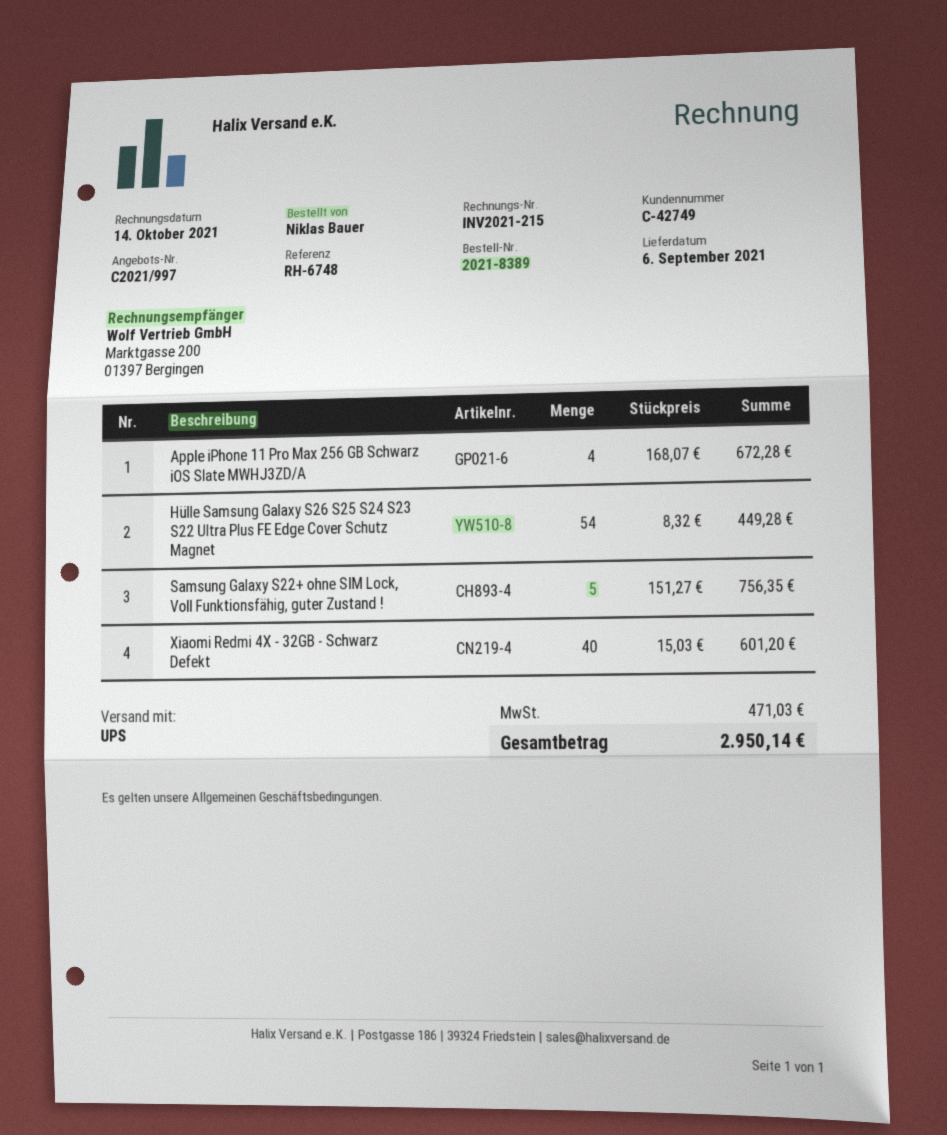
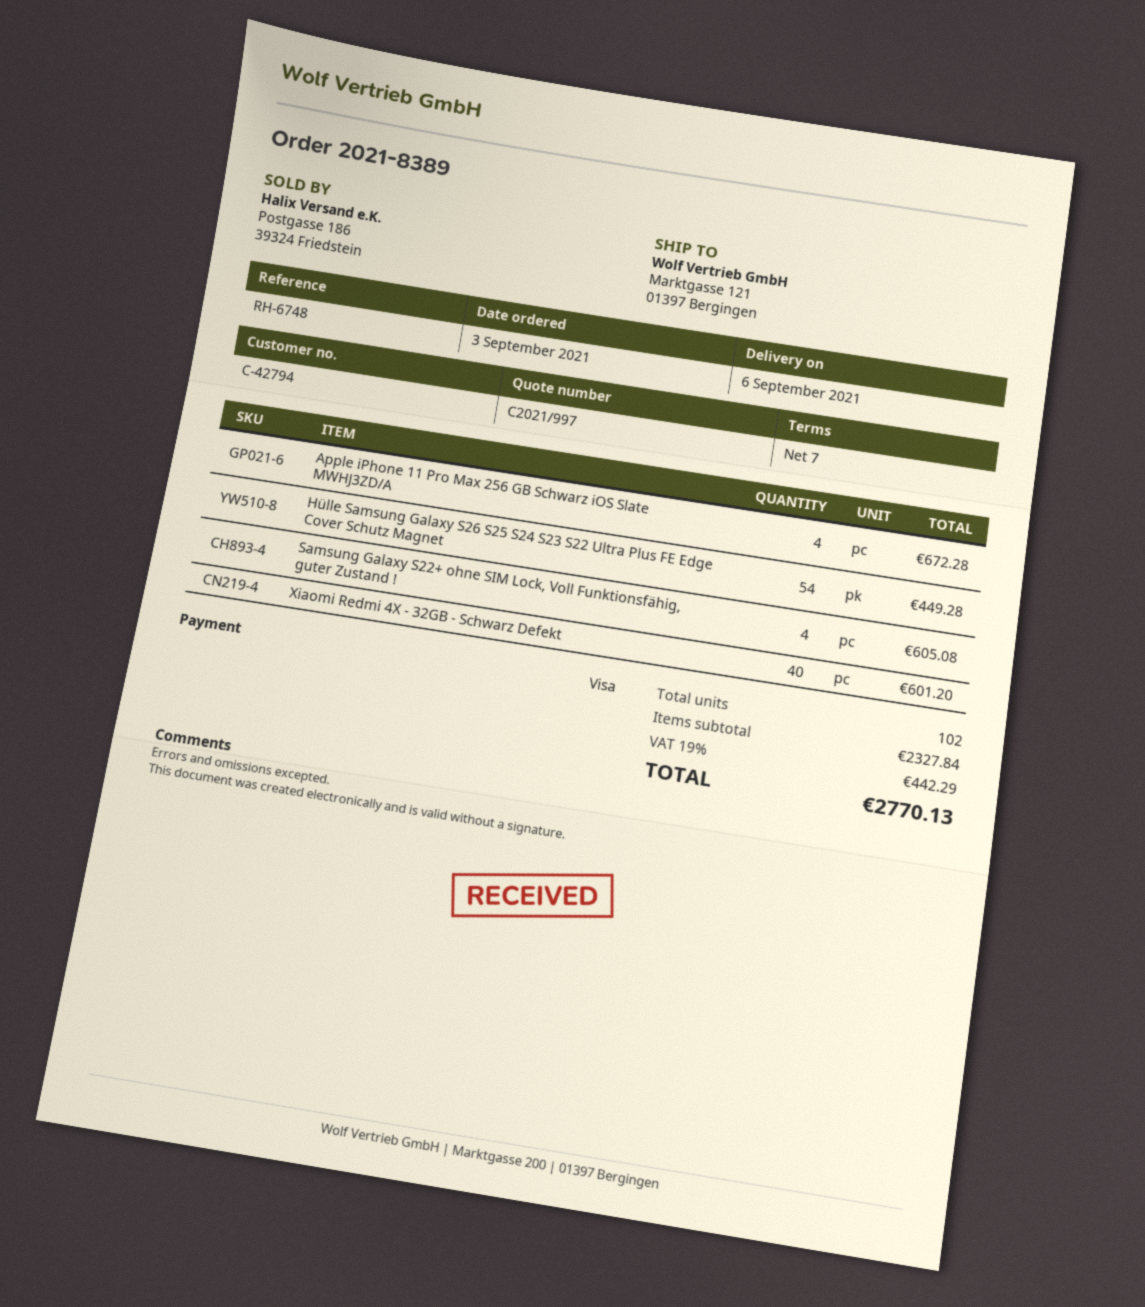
customer number: C-42749 -> C-42794
Samsung Galaxy S22+ ohne SIM Lock, Voll Funktionsfähig, guter Zustand !: 5 for 756.35 -> 4 for 605.08
tax: 471.03 -> 442.29
total: 2950.14 -> 2770.13

